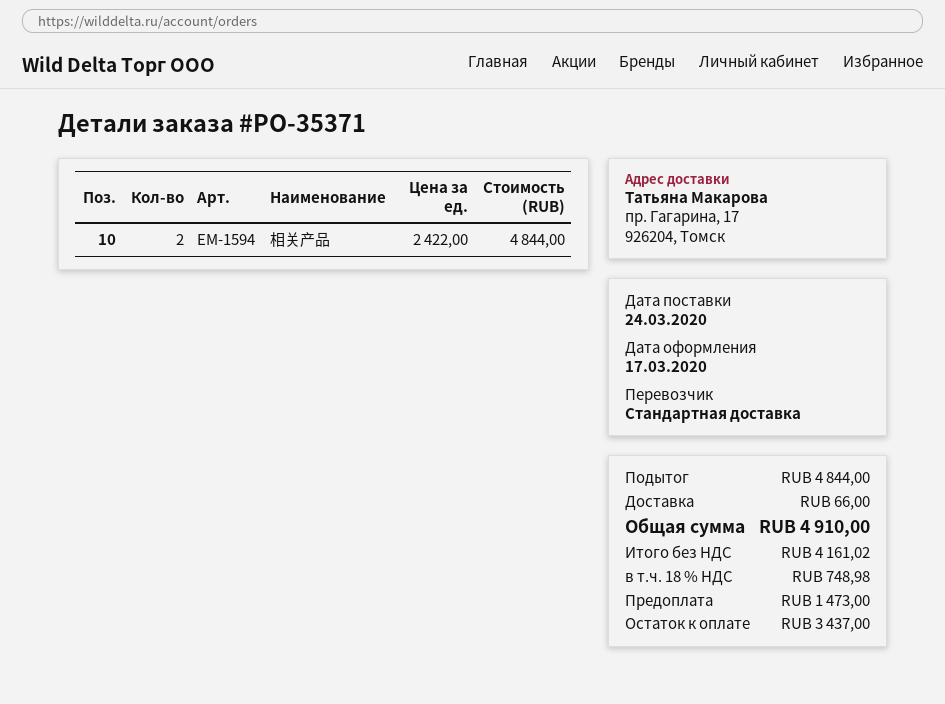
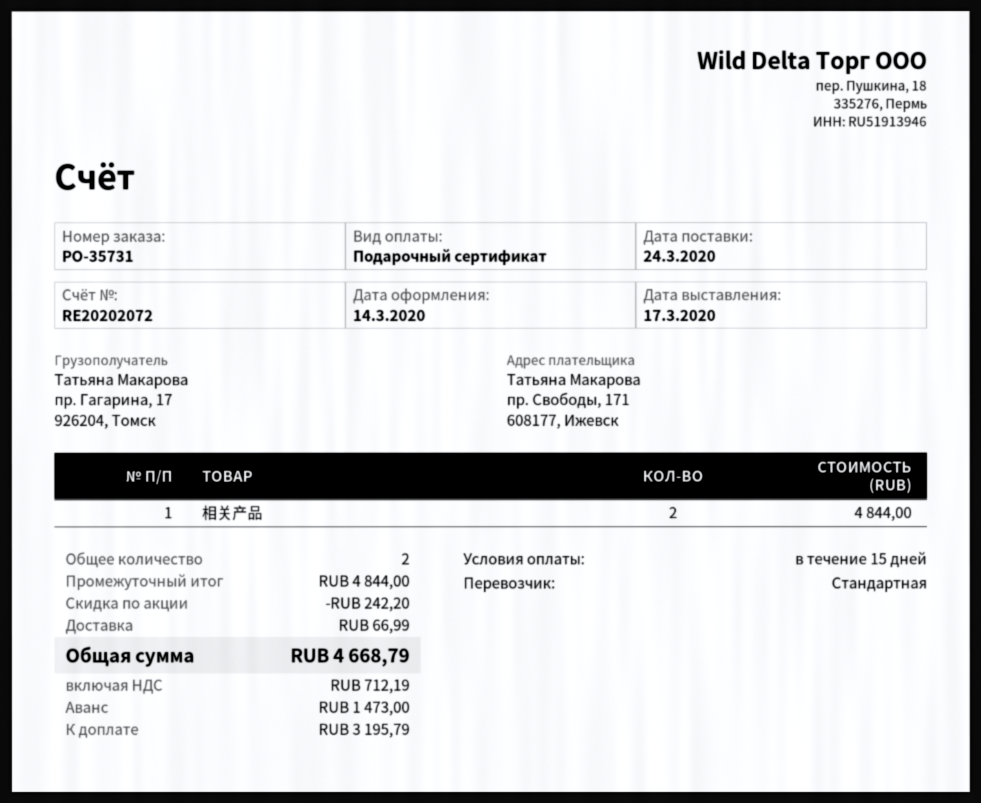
order number: PO-35371 -> PO-35731
order date: 2020-03-17 -> 2020-03-14
discount: none -> 242.20
shipping: 66.00 -> 66.99
tax: 748.98 -> 712.19
total: 4910.00 -> 4668.79
balance: 3437.00 -> 3195.79

